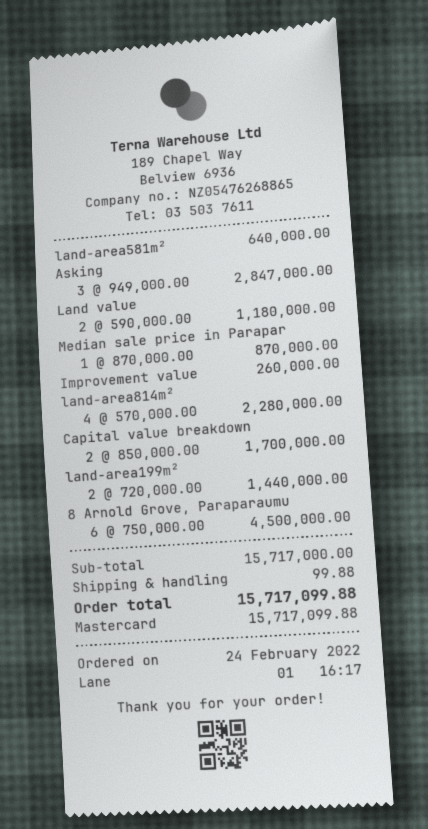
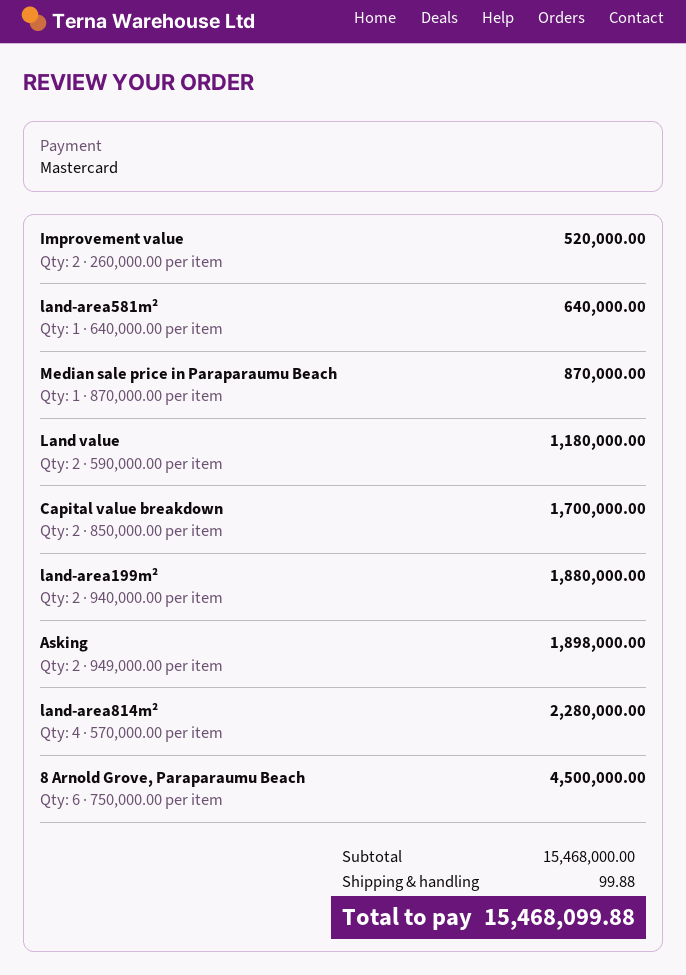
Asking: 3 x 949000.00 = 2847000.00 -> 2 x 949000.00 = 1898000.00
Improvement value: 1 x 260000.00 = 260000.00 -> 2 x 260000.00 = 520000.00
land-area199m²: 2 x 720000.00 = 1440000.00 -> 2 x 940000.00 = 1880000.00
subtotal: 15717000.00 -> 15468000.00
total: 15717099.88 -> 15468099.88

